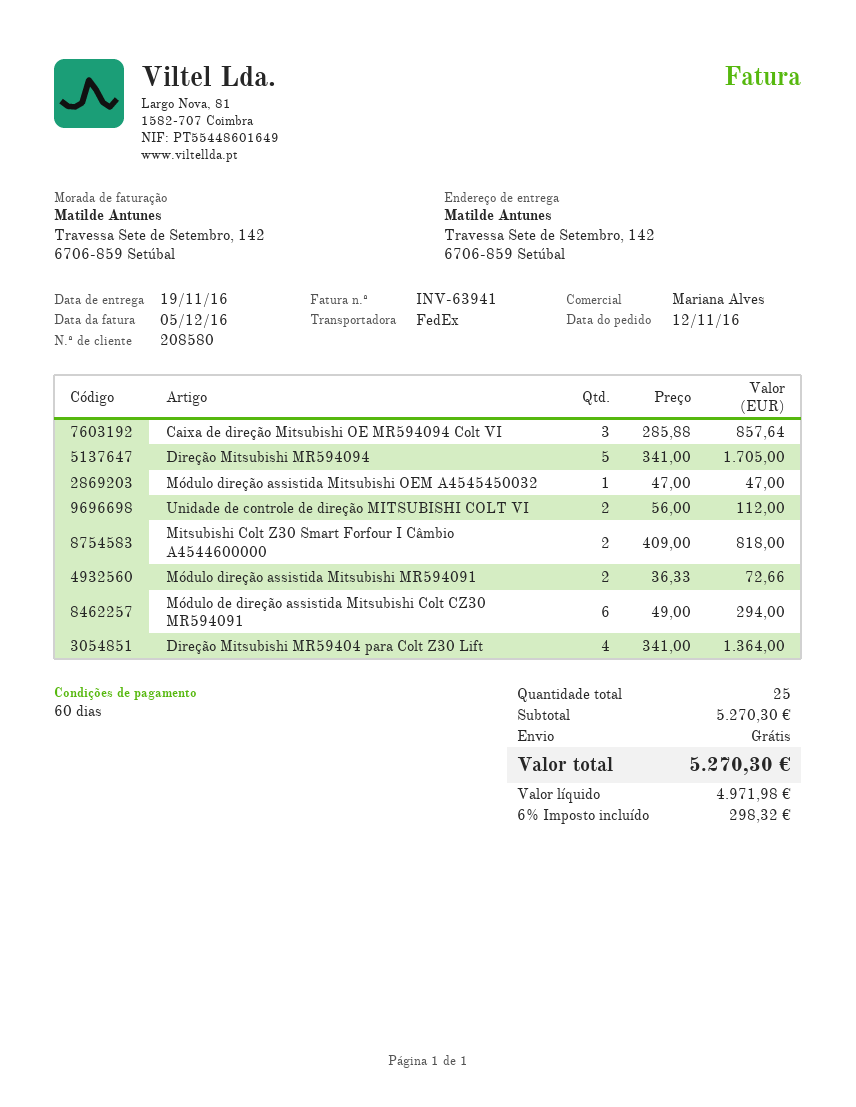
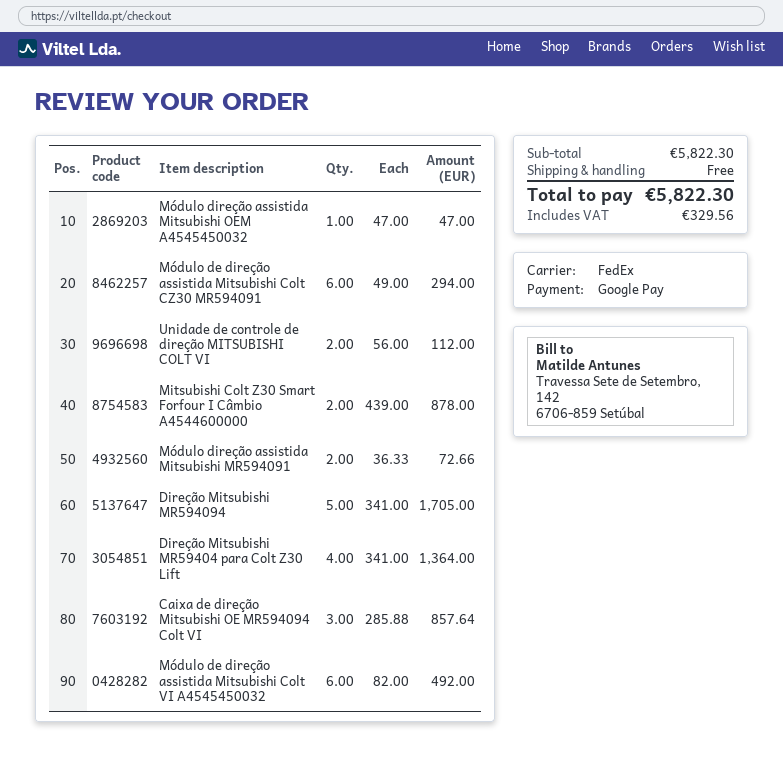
Mitsubishi Colt Z30 Smart Forfour I Câmbio A4544600000: 2 x 409.00 = 818.00 -> 2 x 439.00 = 878.00
Módulo de direção assistida Mitsubishi Colt VI A4545450032: none -> 6 x 82.00 = 492.00
subtotal: 5270.30 -> 5822.30
tax: 298.32 -> 329.56
total: 5270.30 -> 5822.30

